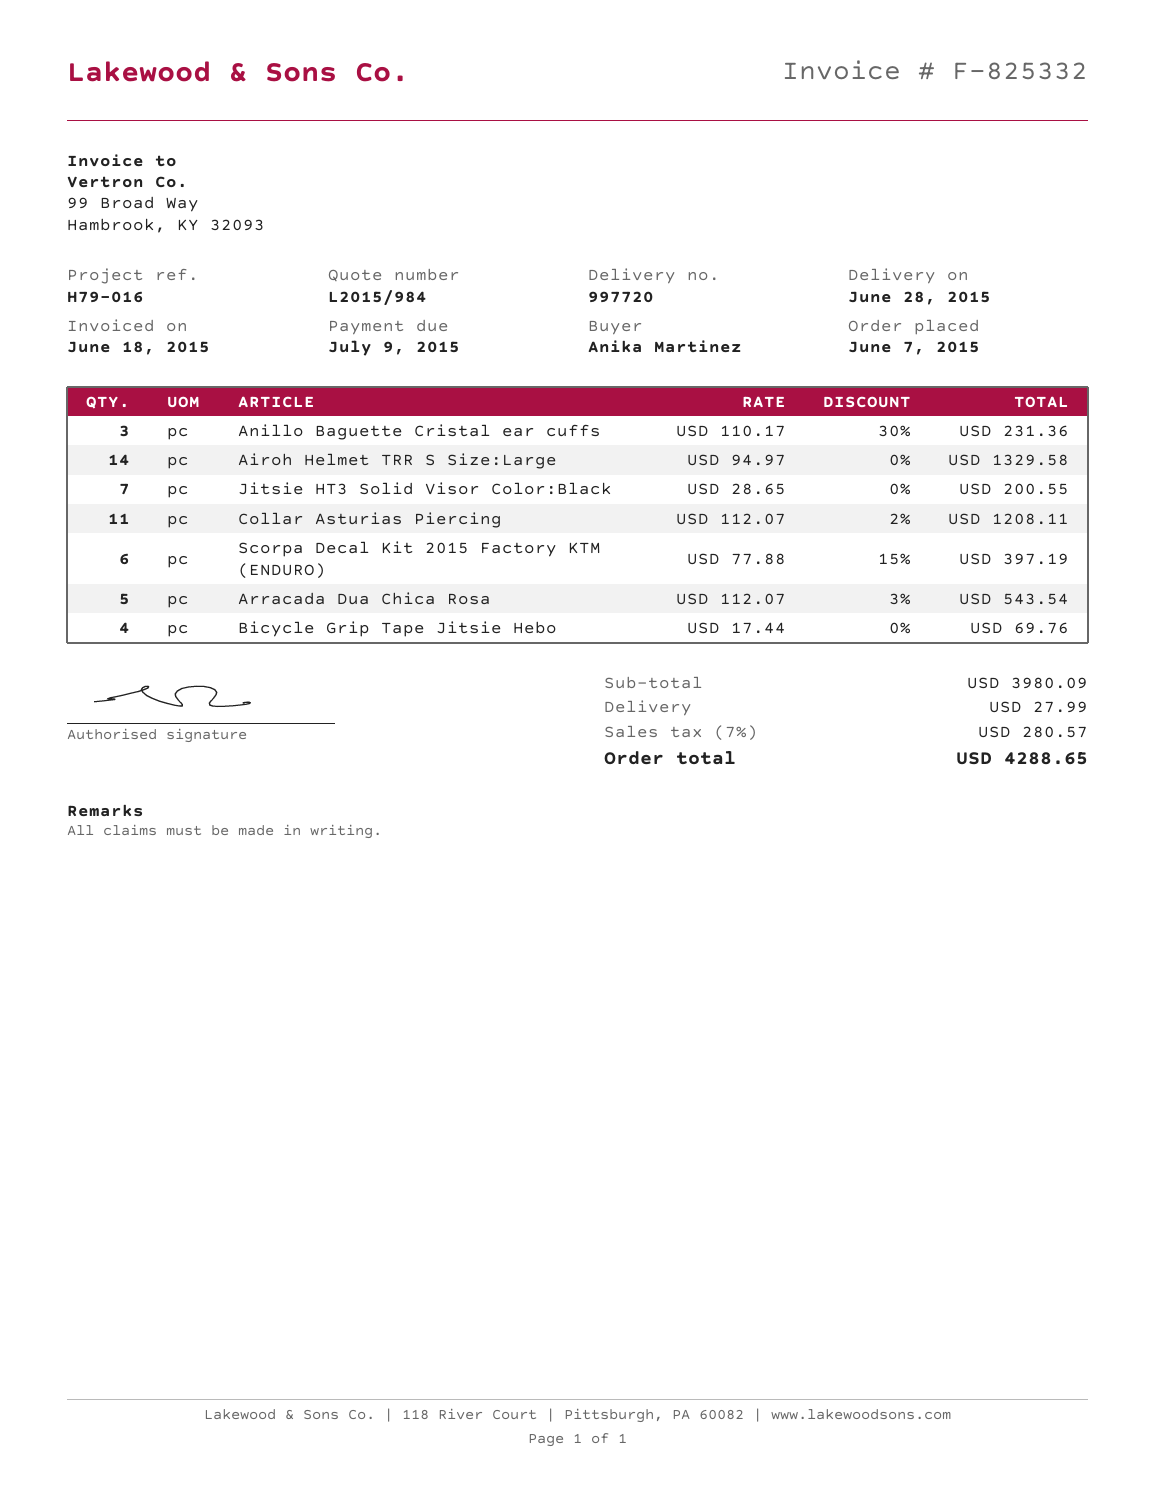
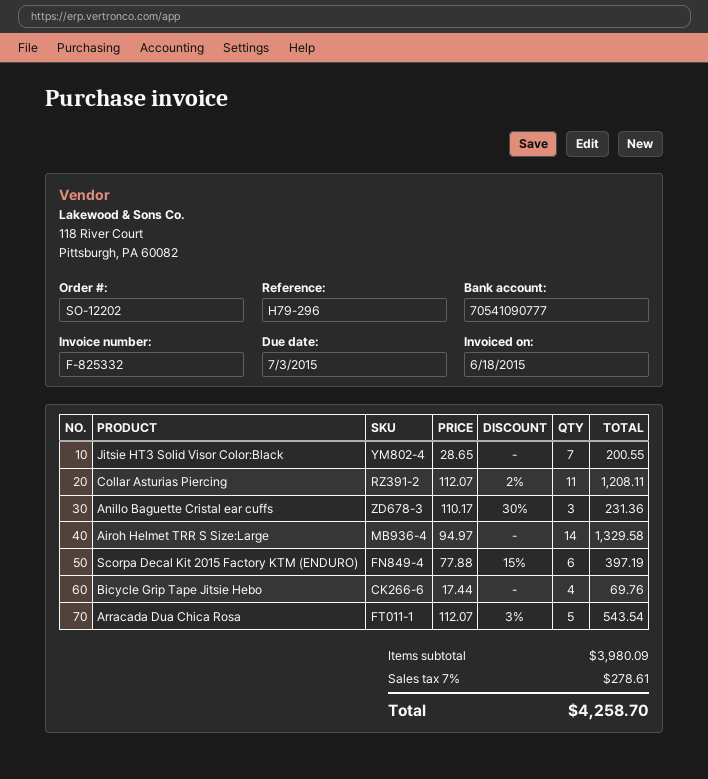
due date: 2015-07-09 -> 2015-07-03
reference: H79-016 -> H79-296
shipping: 27.99 -> none
tax: 7% = 280.57 -> 7% = 278.61
total: 4288.65 -> 4258.70

